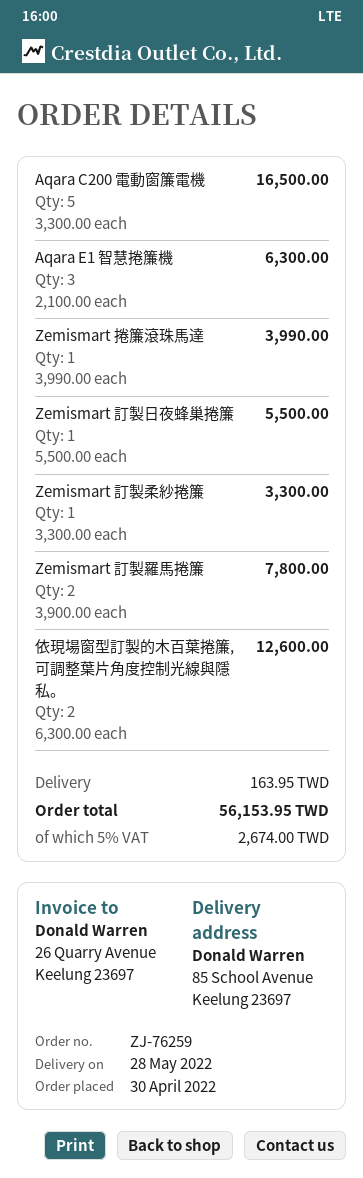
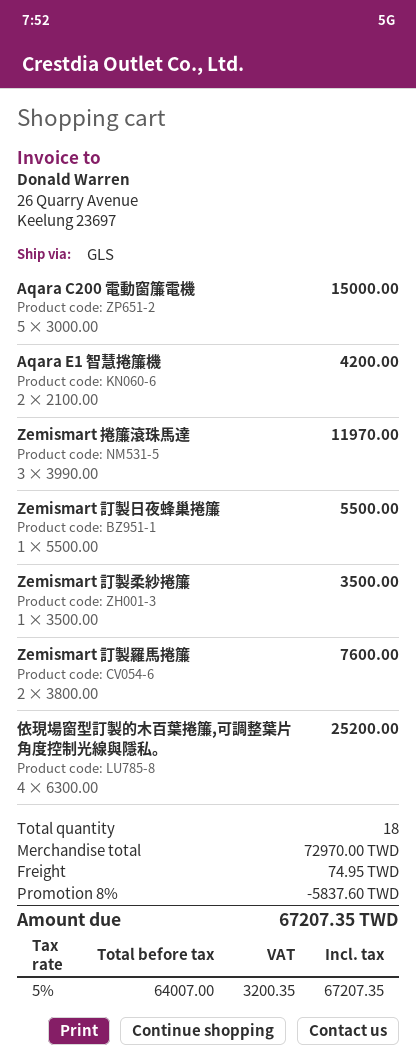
Aqara C200 電動窗簾電機: 5 x 3300.00 = 16500.00 -> 5 x 3000.00 = 15000.00
Aqara E1 智慧捲簾機: 3 x 2100.00 = 6300.00 -> 2 x 2100.00 = 4200.00
Zemismart 捲簾滾珠馬達: 1 x 3990.00 = 3990.00 -> 3 x 3990.00 = 11970.00
Zemismart 訂製柔紗捲簾: 1 x 3300.00 = 3300.00 -> 1 x 3500.00 = 3500.00
Zemismart 訂製羅馬捲簾: 2 x 3900.00 = 7800.00 -> 2 x 3800.00 = 7600.00
依現場窗型訂製的木百葉捲簾,可調整葉片角度控制光線與隱私。: 2 x 6300.00 = 12600.00 -> 4 x 6300.00 = 25200.00
discount: none -> 8% = 5837.60
shipping: 163.95 -> 74.95
tax: 5% = 2674.00 -> 5% = 3200.35
total: 56153.95 -> 67207.35

